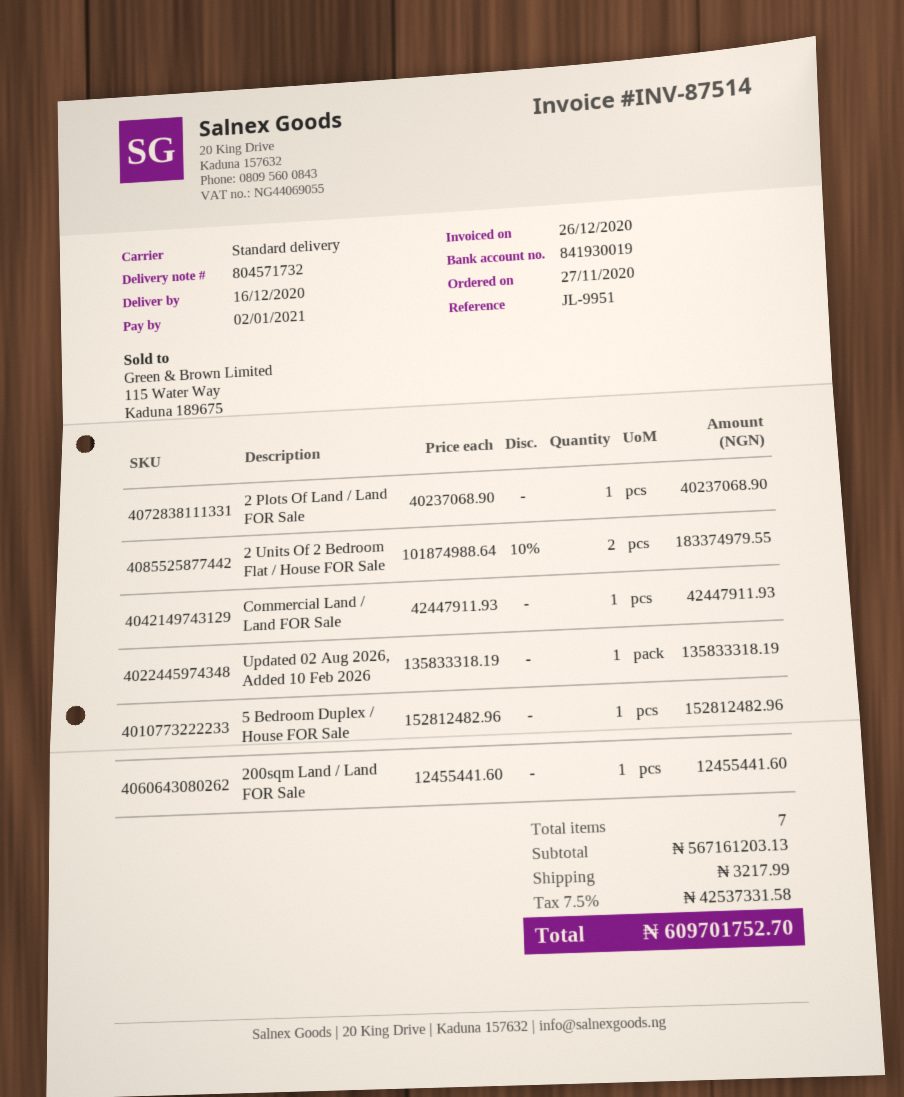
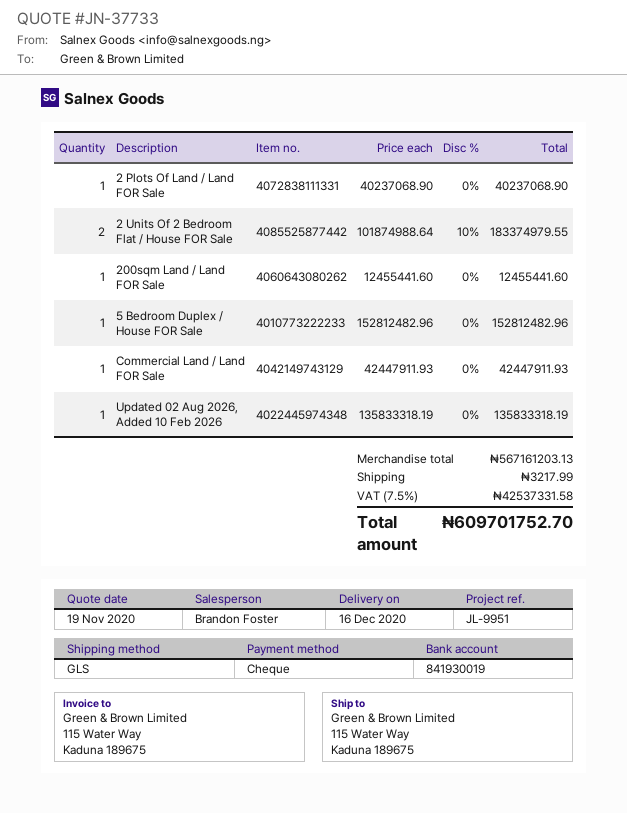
shipping method: standard -> GLS

